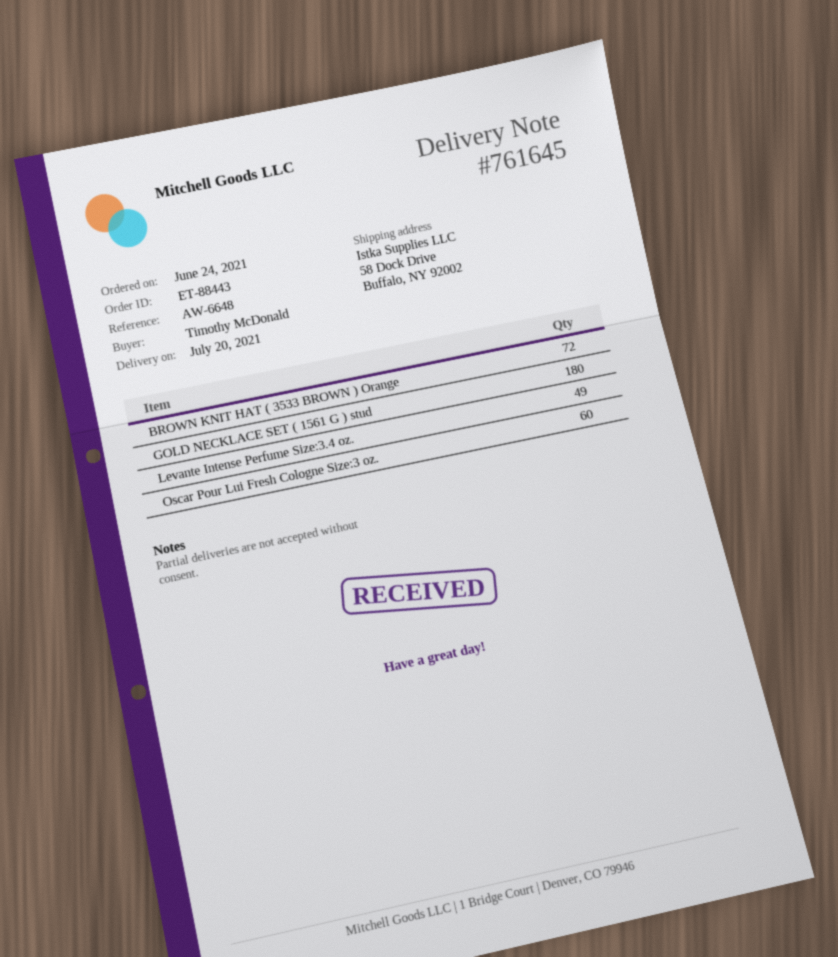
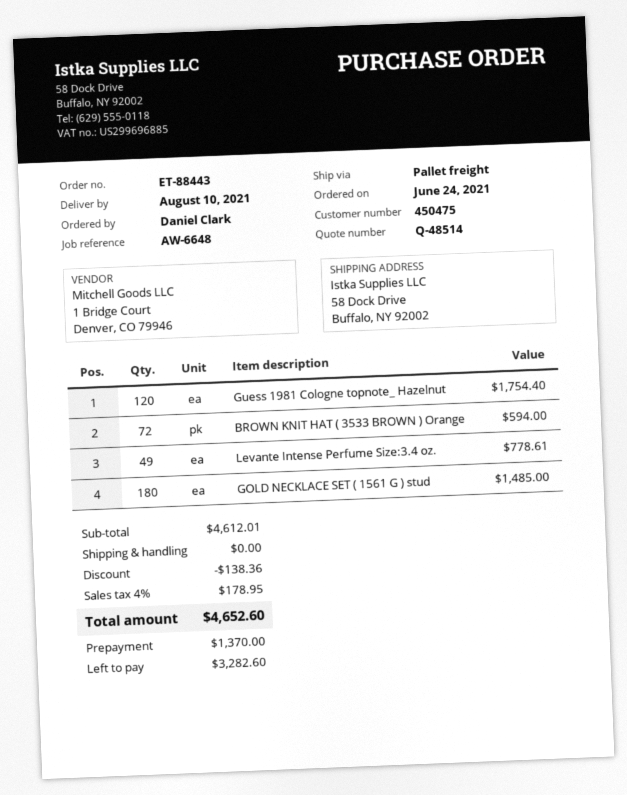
delivery date: 2021-07-20 -> 2021-08-10
ordered by: Timothy McDonald -> Daniel Clark
Oscar Pour Lui Fresh Cologne Size:3 oz.: 60 -> none
Guess 1981 Cologne topnote_ Hazelnut: none -> 120

